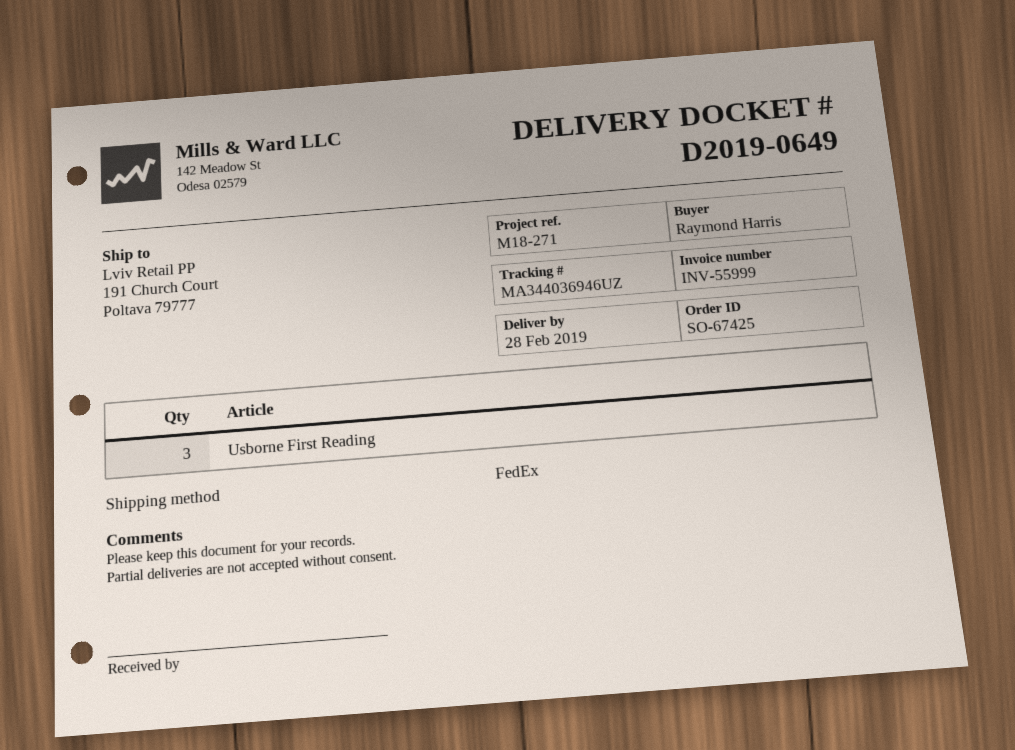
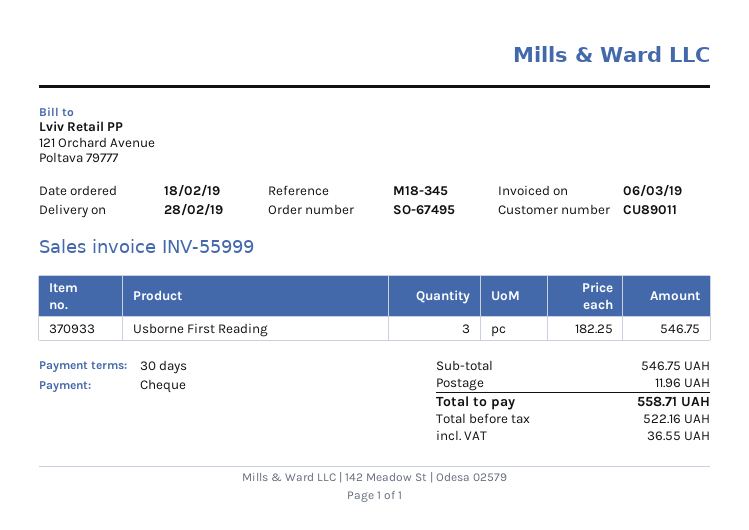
order number: SO-67425 -> SO-67495
reference: M18-271 -> M18-345

